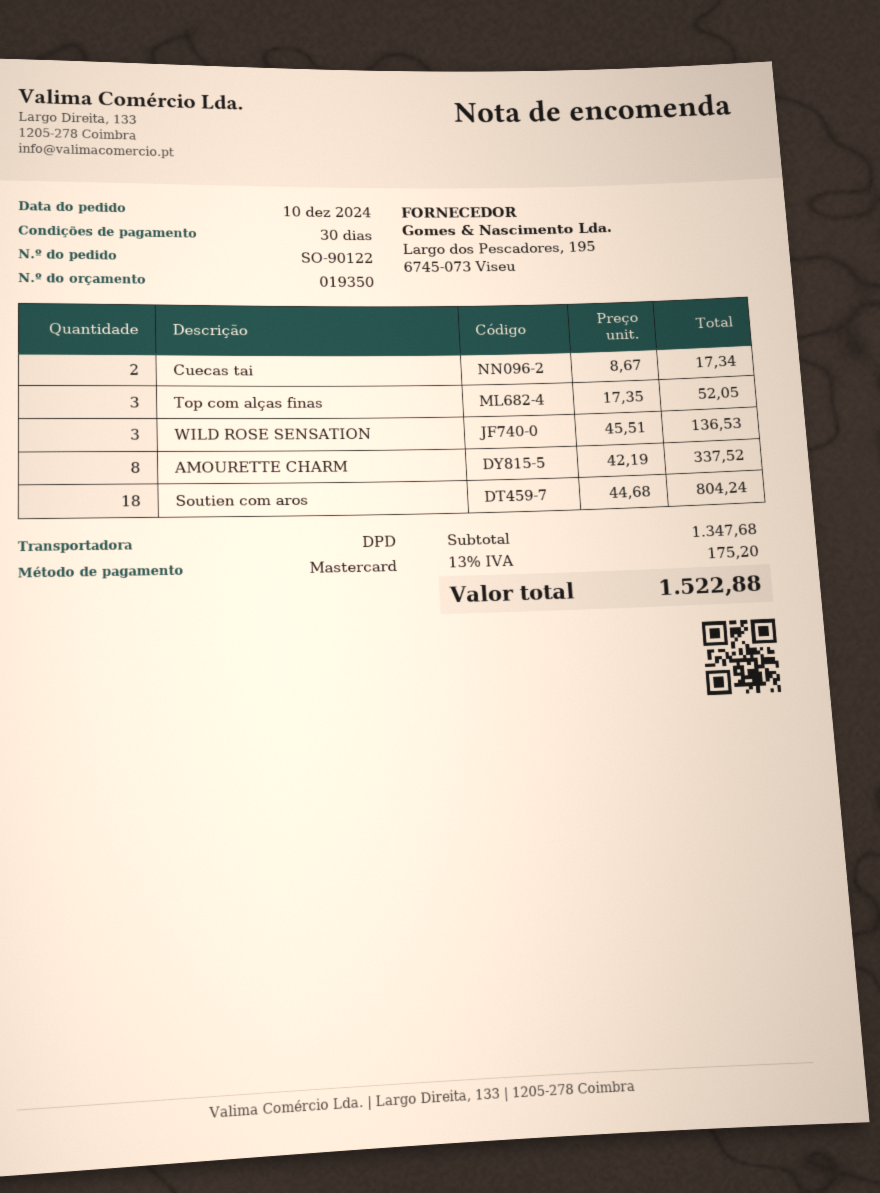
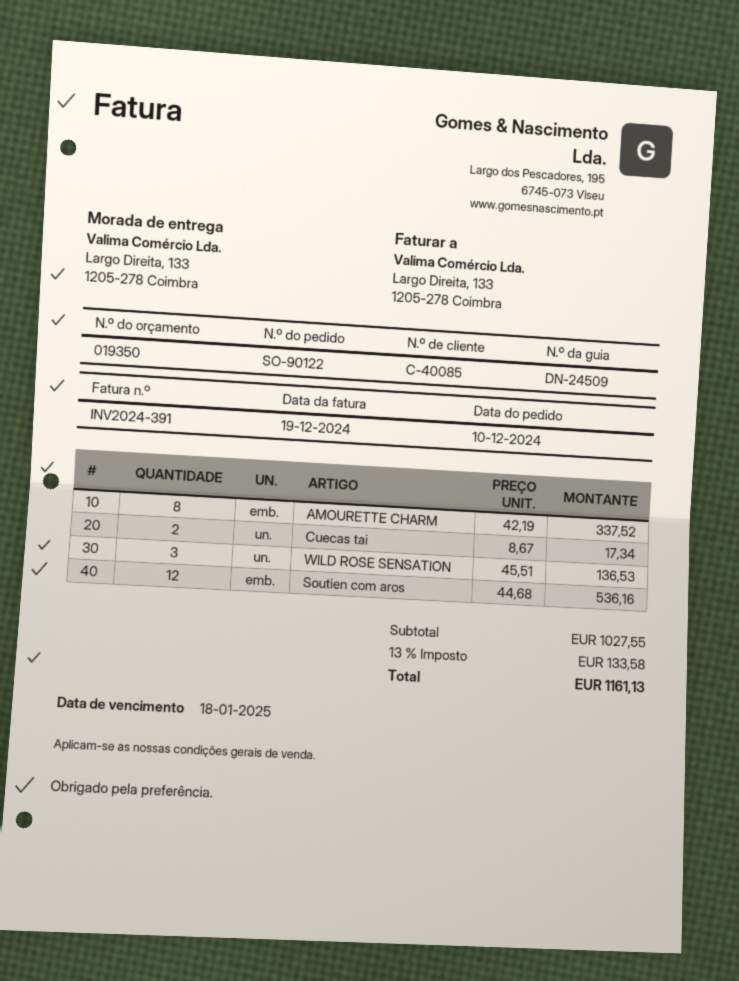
Top com alças finas: 3 x 17.35 = 52.05 -> none
Soutien com aros: 18 x 44.68 = 804.24 -> 12 x 44.68 = 536.16
subtotal: 1347.68 -> 1027.55
tax: 13% = 175.20 -> 13% = 133.58
total: 1522.88 -> 1161.13

